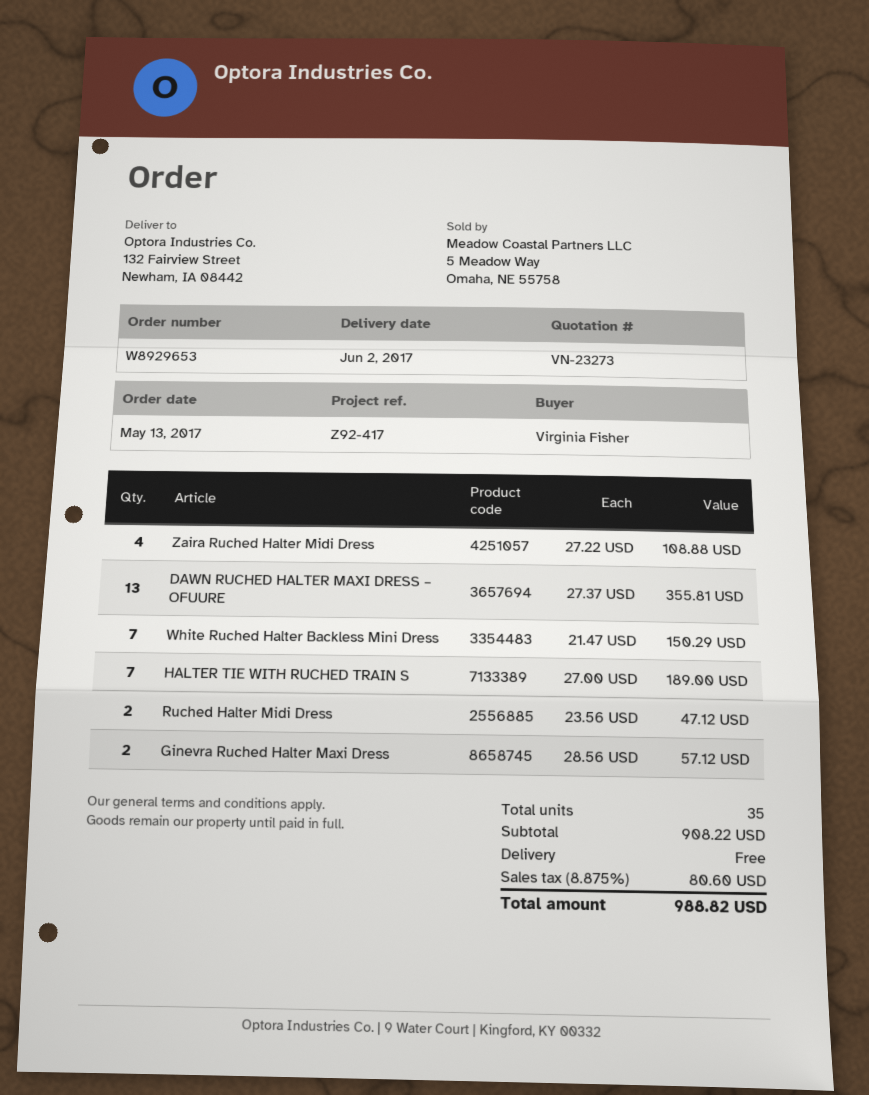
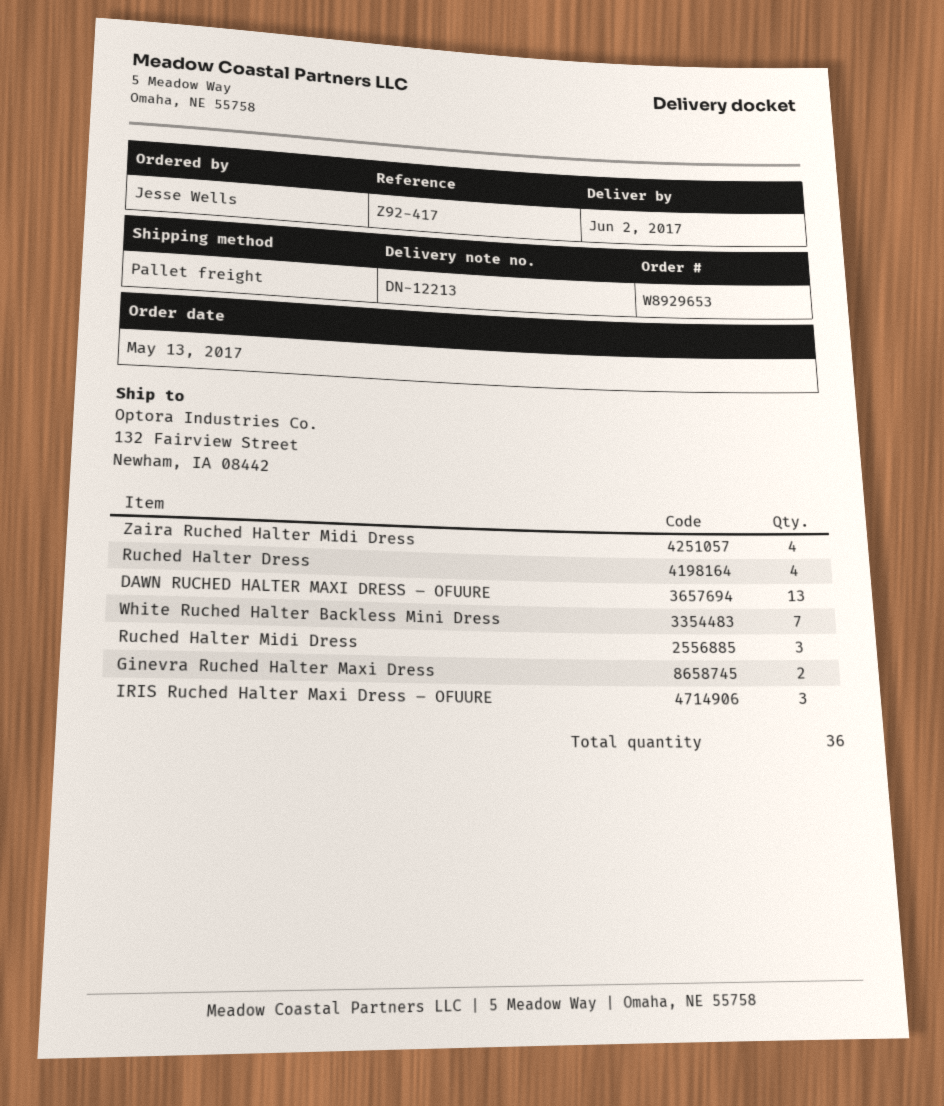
ordered by: Virginia Fisher -> Jesse Wells
HALTER TIE WITH RUCHED TRAIN S: 7 -> none
Ruched Halter Midi Dress: 2 -> 3
Ruched Halter Dress: none -> 4
IRIS Ruched Halter Maxi Dress – OFUURE: none -> 3
total quantity: 35 -> 36

